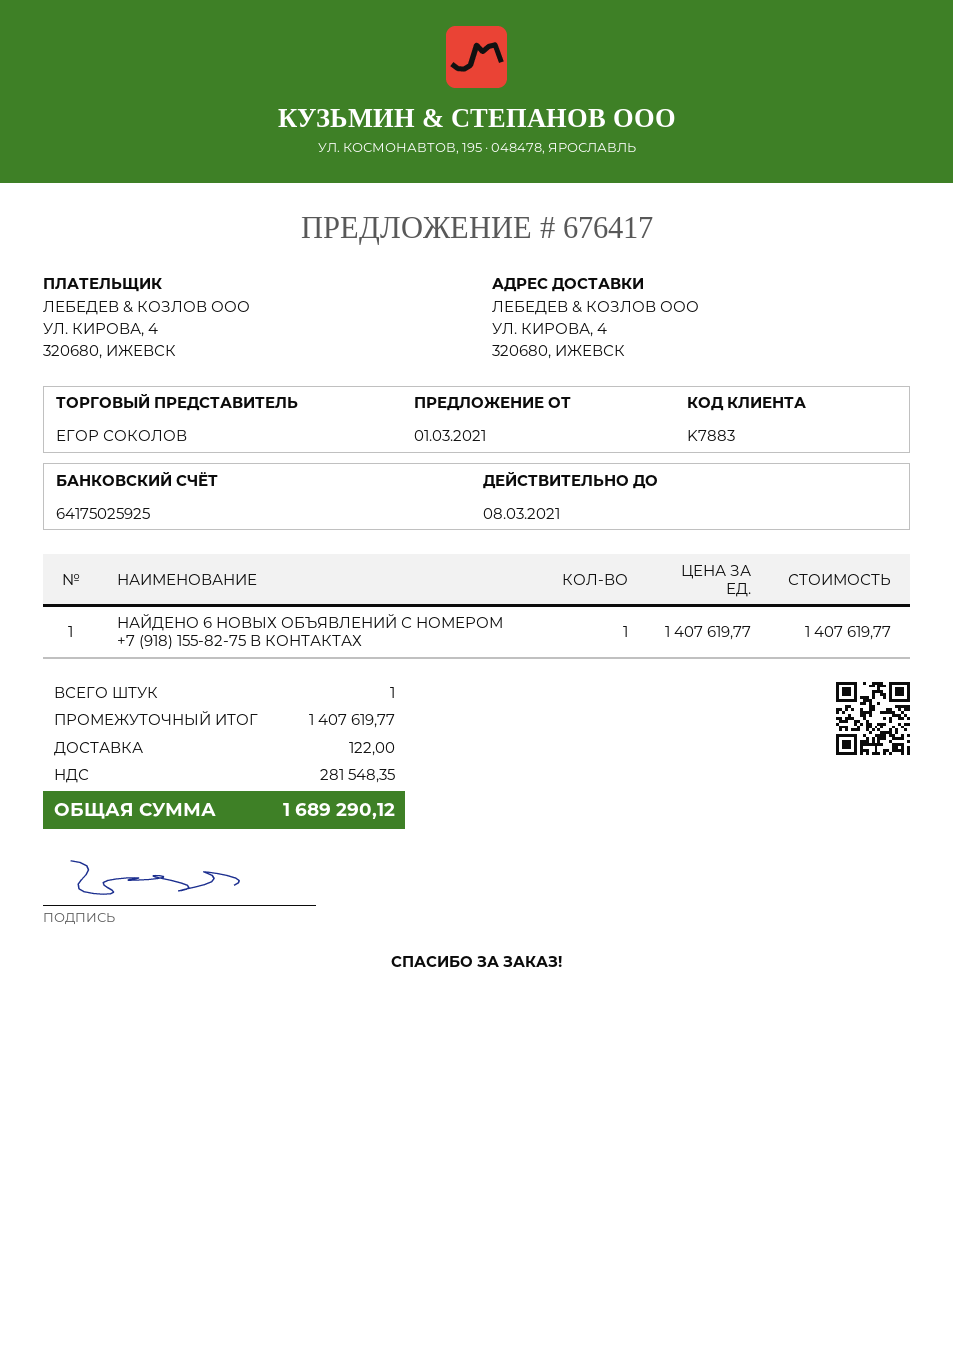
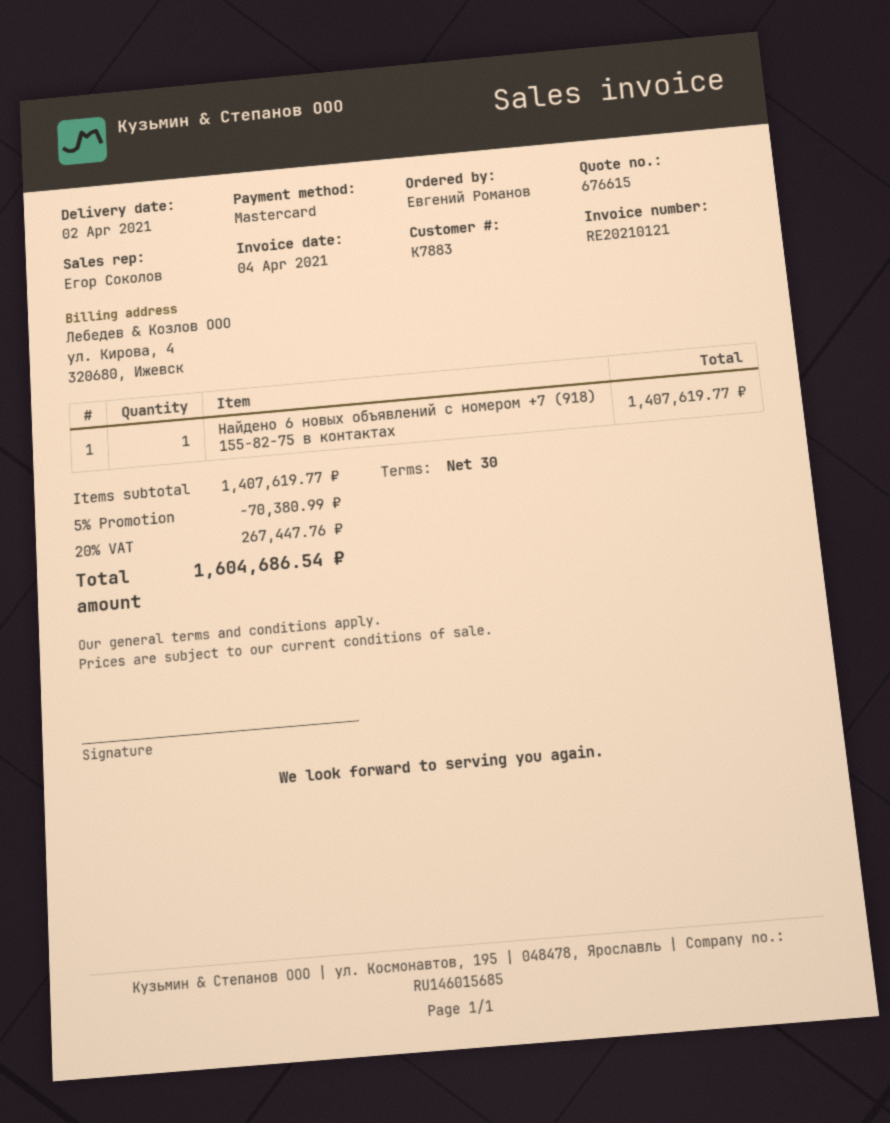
quote number: 676417 -> 676615
discount: none -> 5% = 70380.99
shipping: 122.00 -> none
tax: 281548.35 -> 267447.76
total: 1689290.12 -> 1604686.54

